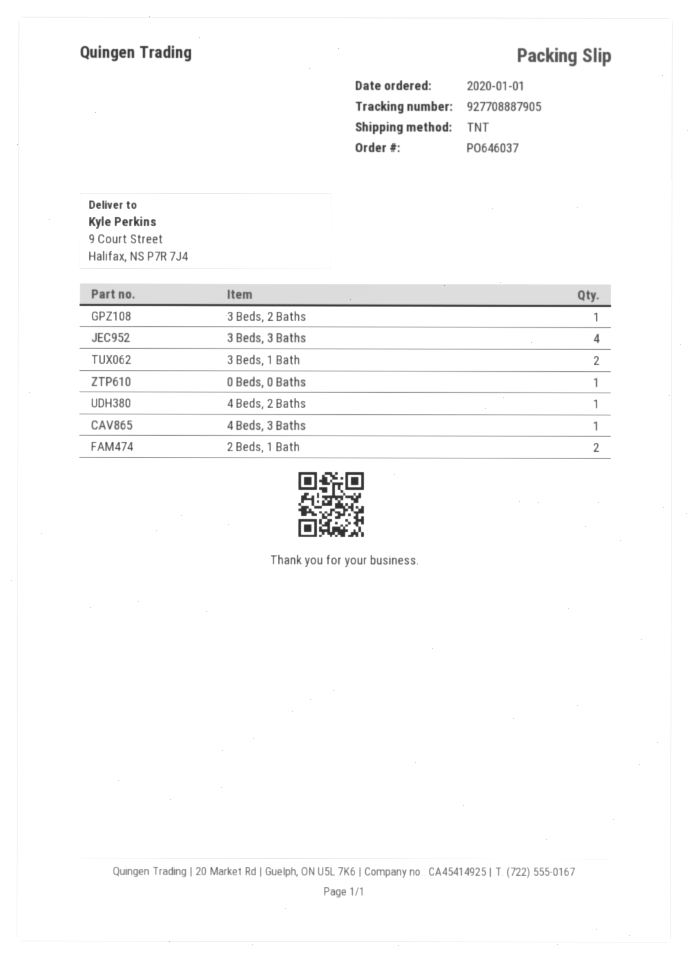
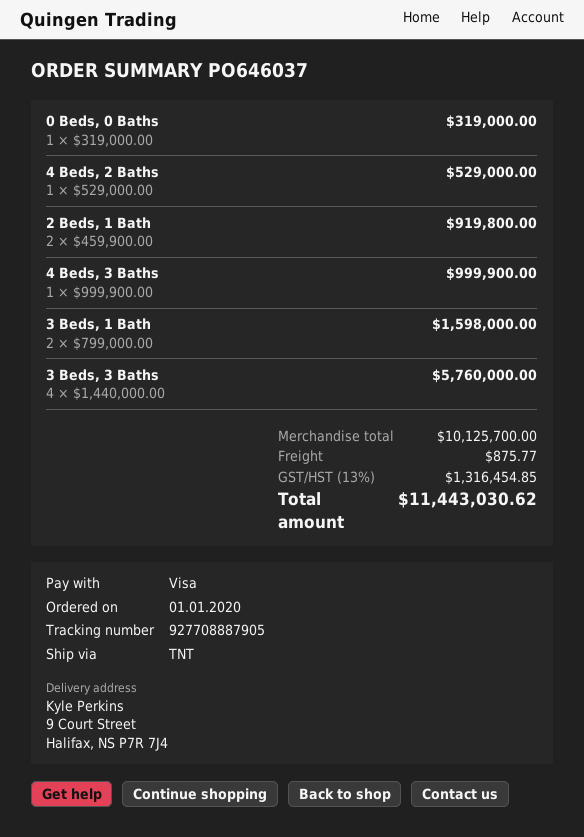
3 Beds, 2 Baths: 1 -> none

